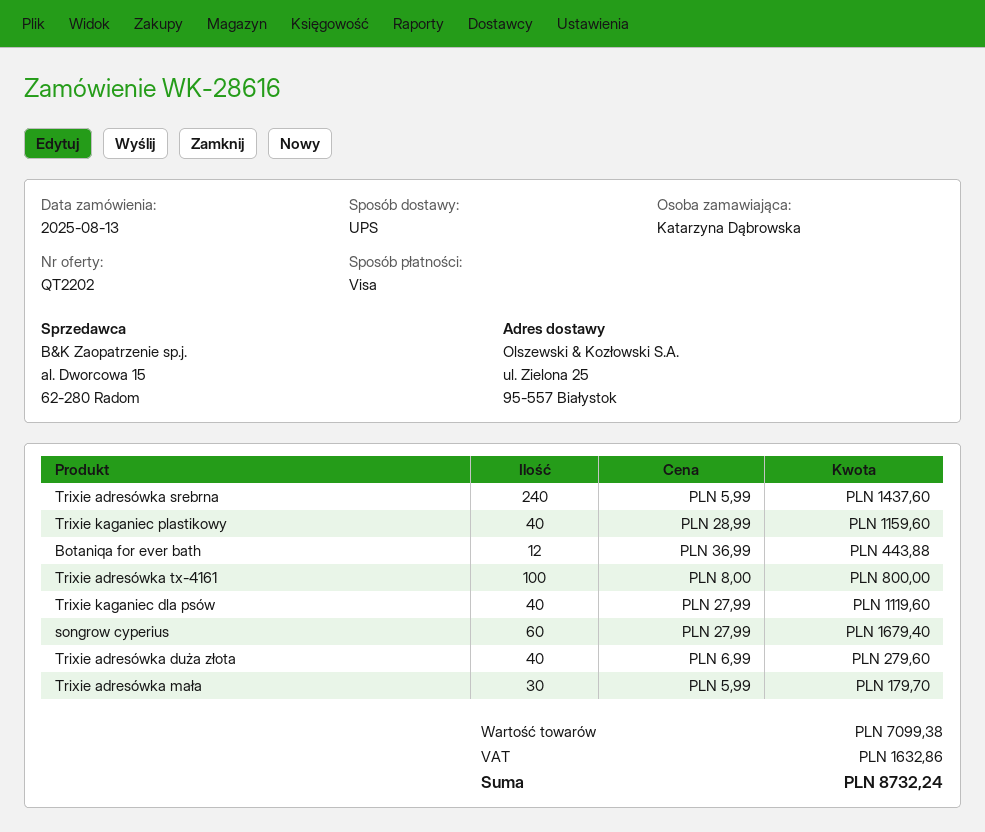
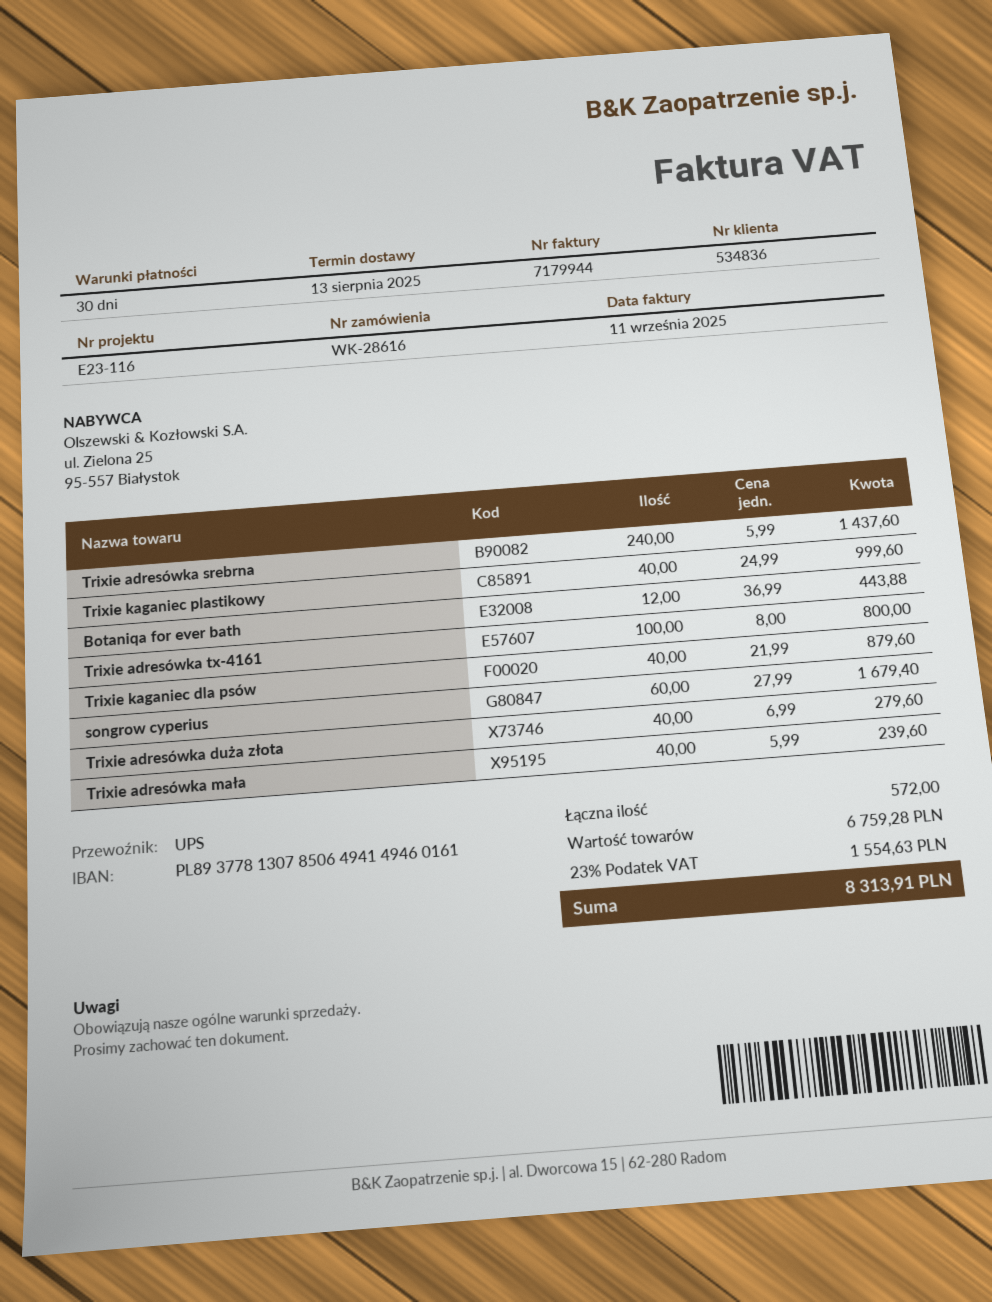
Trixie kaganiec plastikowy: 40 x 28.99 = 1159.60 -> 40 x 24.99 = 999.60
Trixie kaganiec dla psów: 40 x 27.99 = 1119.60 -> 40 x 21.99 = 879.60
Trixie adresówka mała: 30 x 5.99 = 179.70 -> 40 x 5.99 = 239.60
subtotal: 7099.38 -> 6759.28
tax: 1632.86 -> 1554.63
total: 8732.24 -> 8313.91

